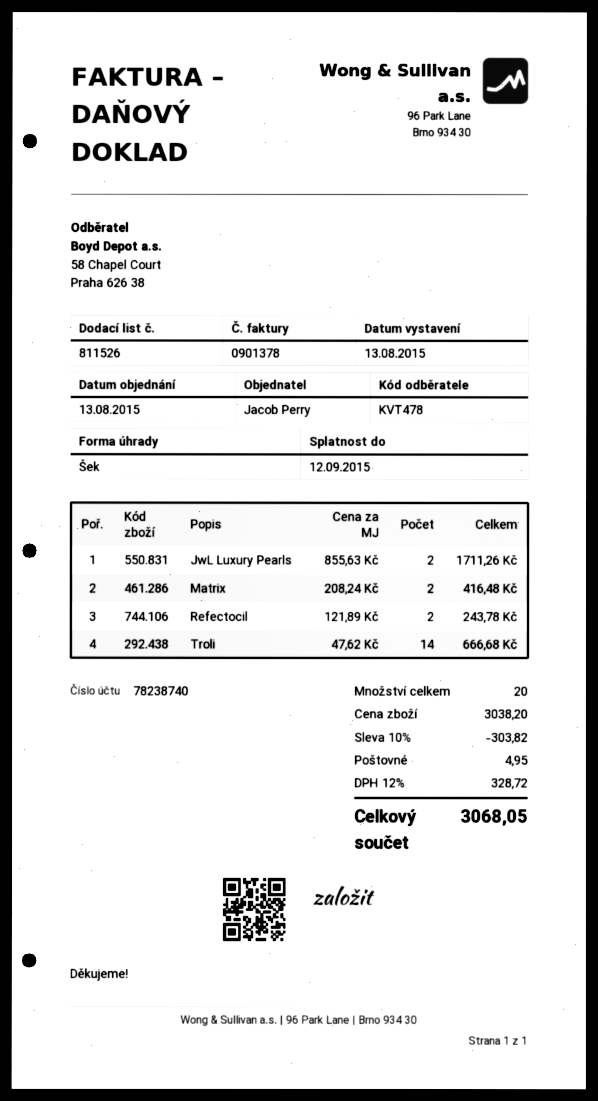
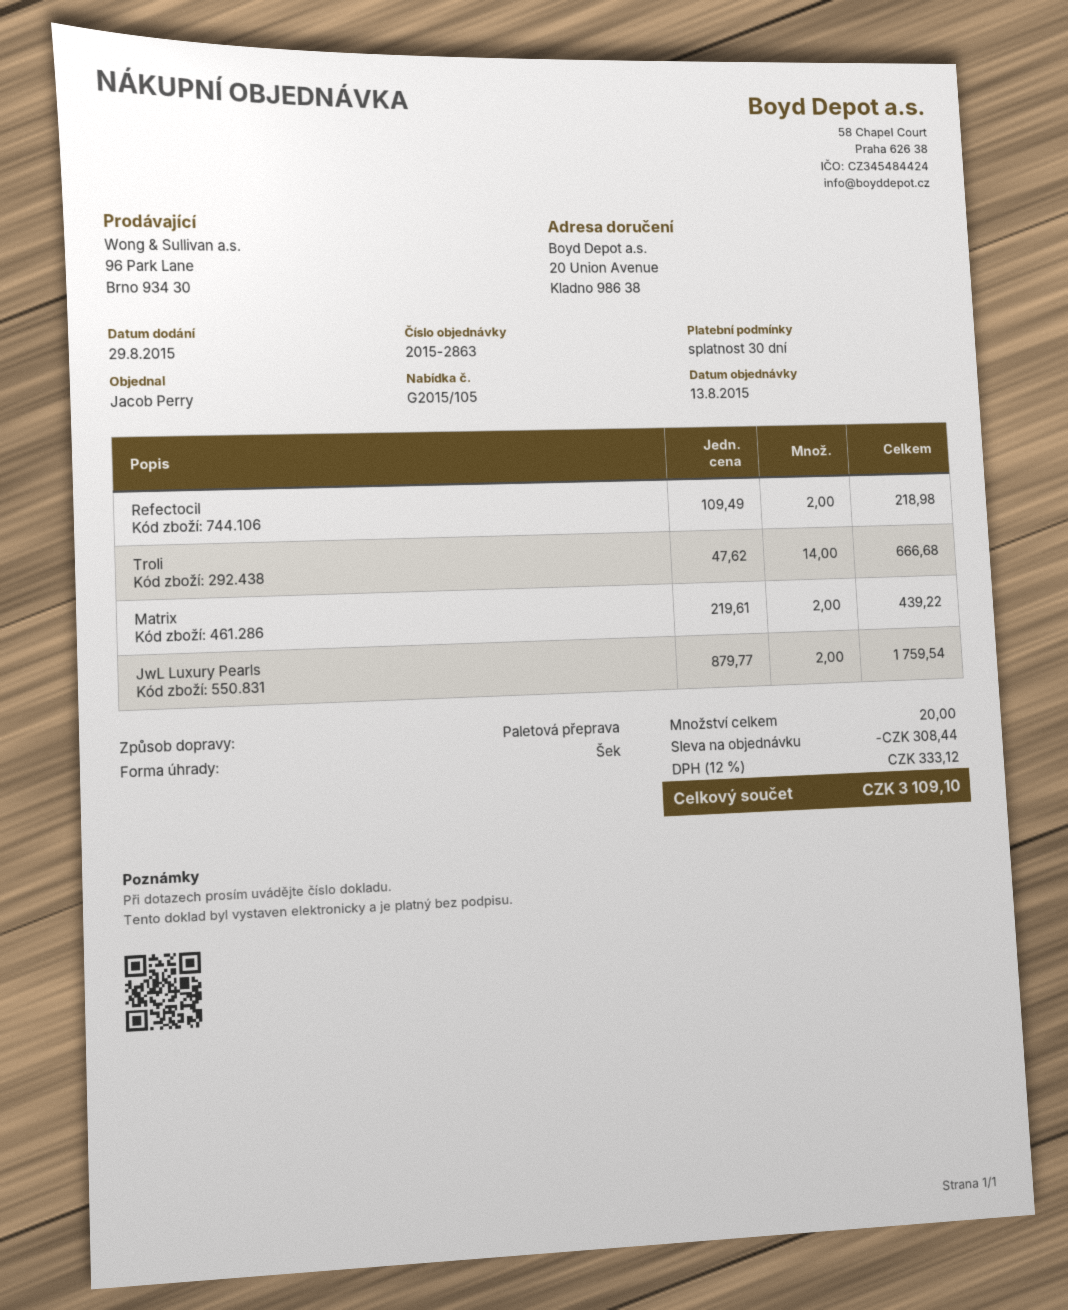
JwL Luxury Pearls: 2 x 855.63 = 1711.26 -> 2 x 879.77 = 1759.54
Matrix: 2 x 208.24 = 416.48 -> 2 x 219.61 = 439.22
Refectocil: 2 x 121.89 = 243.78 -> 2 x 109.49 = 218.98
discount: 303.82 -> 308.44
shipping: 4.95 -> none
tax: 12% = 328.72 -> 12% = 333.12
total: 3068.05 -> 3109.10

